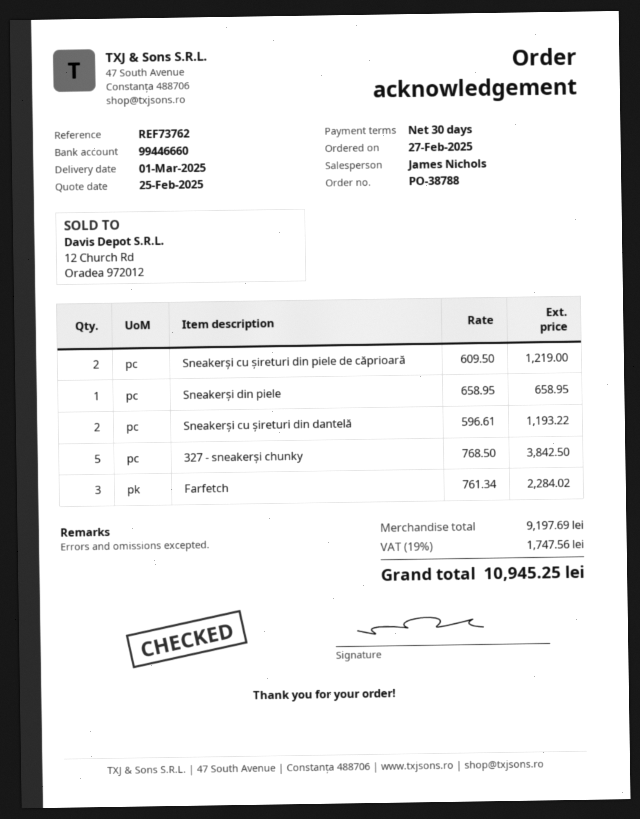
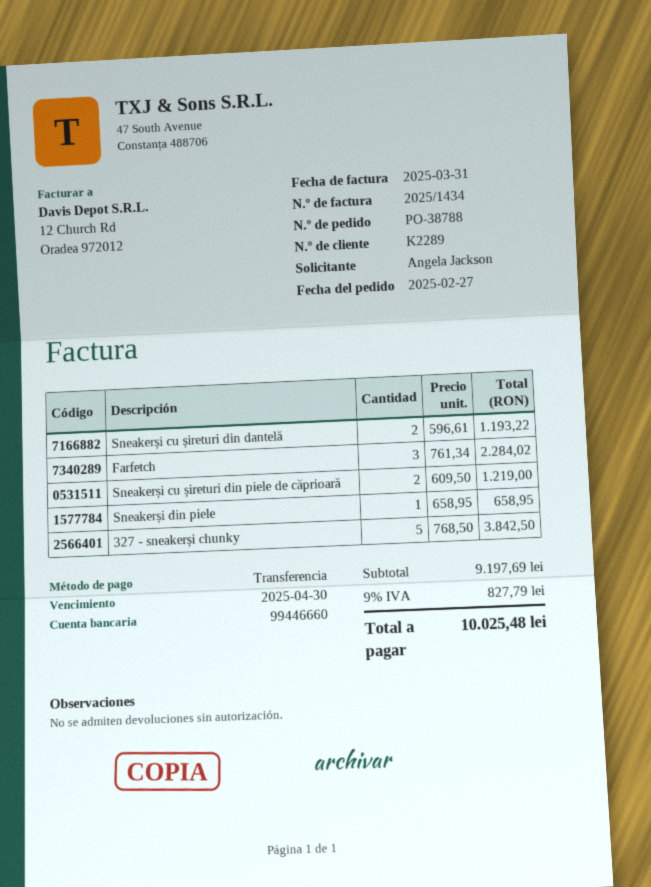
tax: 19% = 1747.56 -> 9% = 827.79
total: 10945.25 -> 10025.48

